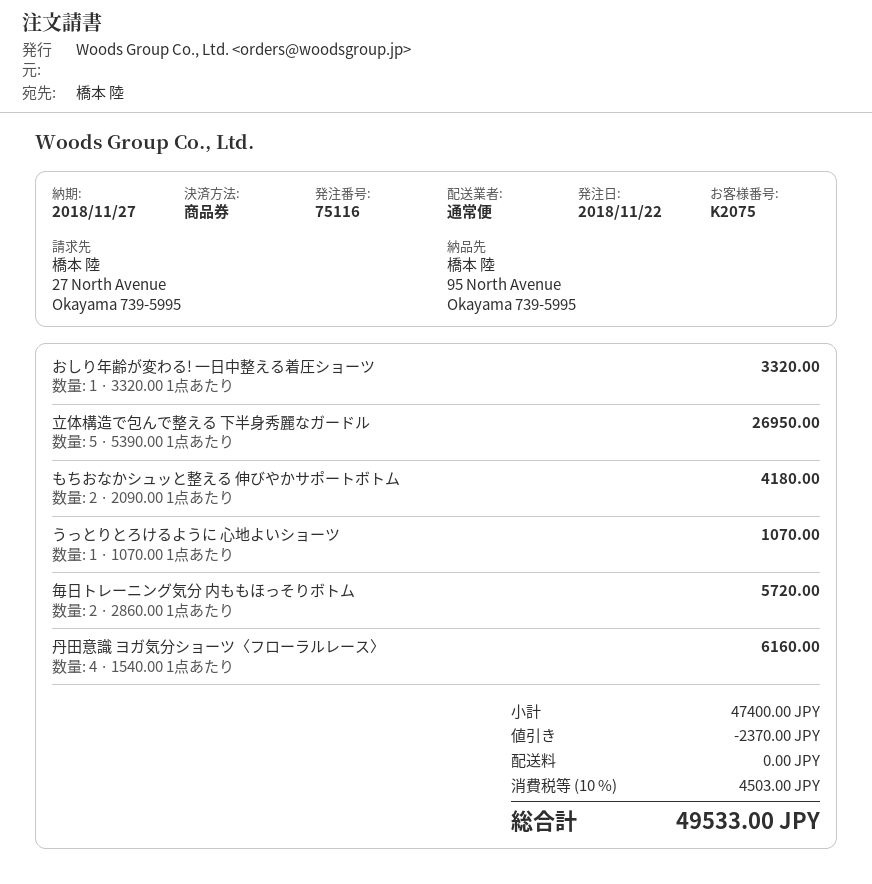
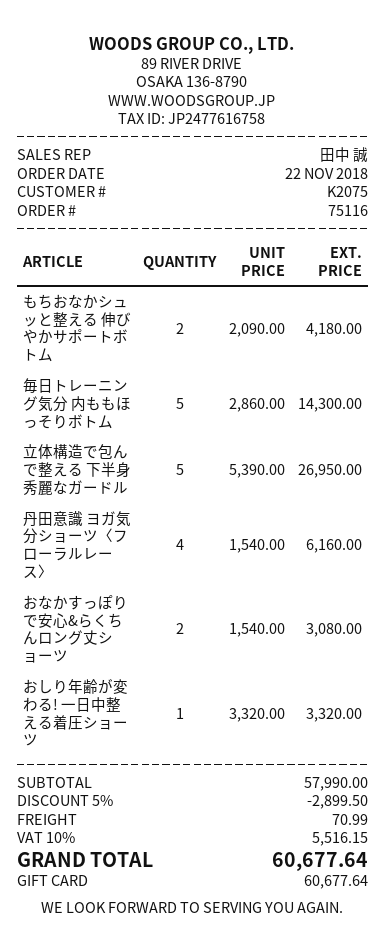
うっとりとろけるように 心地よいショーツ: 1 x 1070.00 = 1070.00 -> none
毎日トレーニング気分 内ももほっそりボトム: 2 x 2860.00 = 5720.00 -> 5 x 2860.00 = 14300.00
おなかすっぽりで安心&らくちんロング丈ショーツ: none -> 2 x 1540.00 = 3080.00
subtotal: 47400.00 -> 57990.00
discount: 2370.00 -> 2899.50
shipping: 0.00 -> 70.99
tax: 10% = 4503.00 -> 10% = 5516.15
total: 49533.00 -> 60677.64

